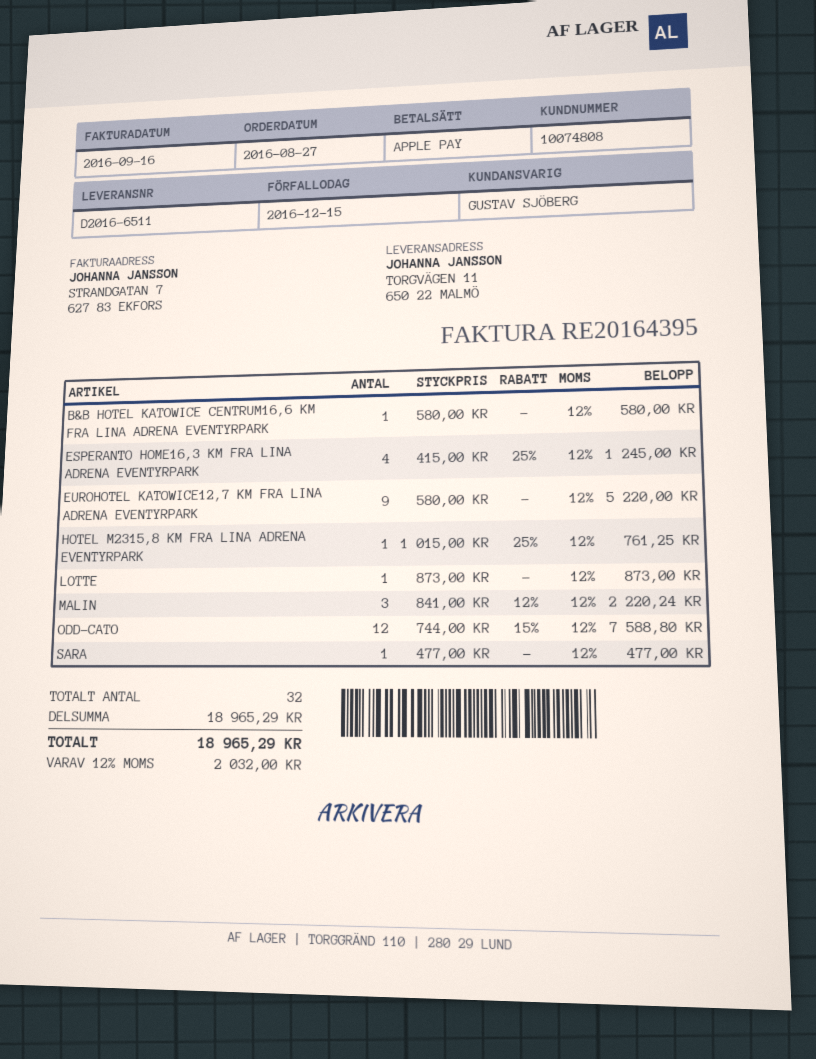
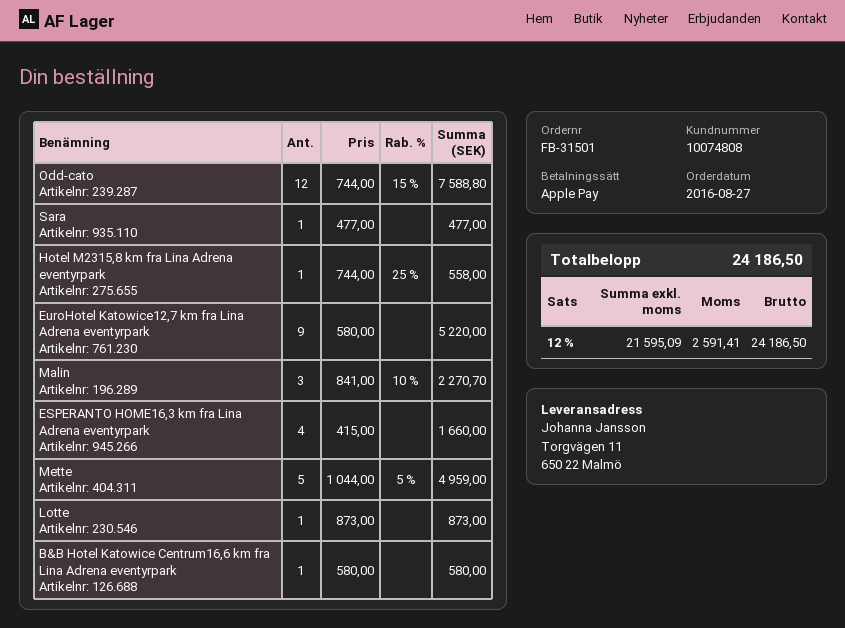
ESPERANTO HOME16,3 KM FRA LINA ADRENA EVENTYRPARK: 4 x 415.00 - 25% = 1245.00 -> 4 x 415.00 = 1660.00
HOTEL M2315,8 KM FRA LINA ADRENA EVENTYRPARK: 1 x 1015.00 - 25% = 761.25 -> 1 x 744.00 - 25% = 558.00
MALIN: 3 x 841.00 - 12% = 2220.24 -> 3 x 841.00 - 10% = 2270.70
Mette: none -> 5 x 1044.00 - 5% = 4959.00
tax: 12% = 2032.00 -> 12% = 2591.41
total: 18965.29 -> 24186.50

